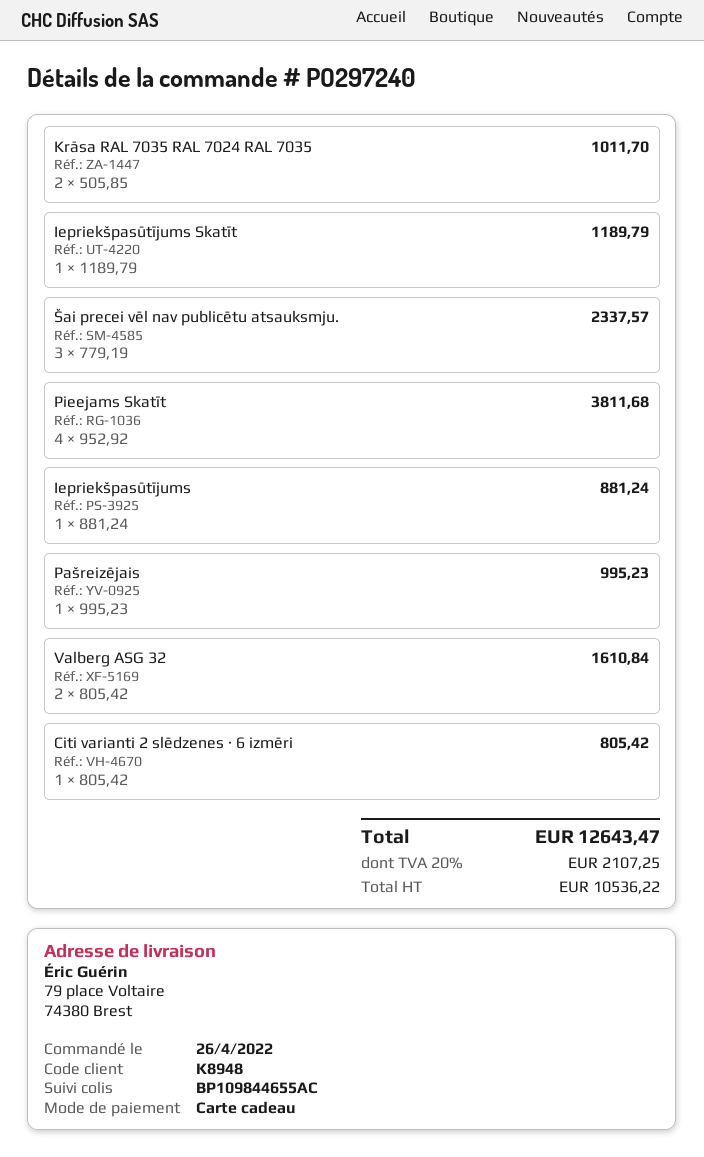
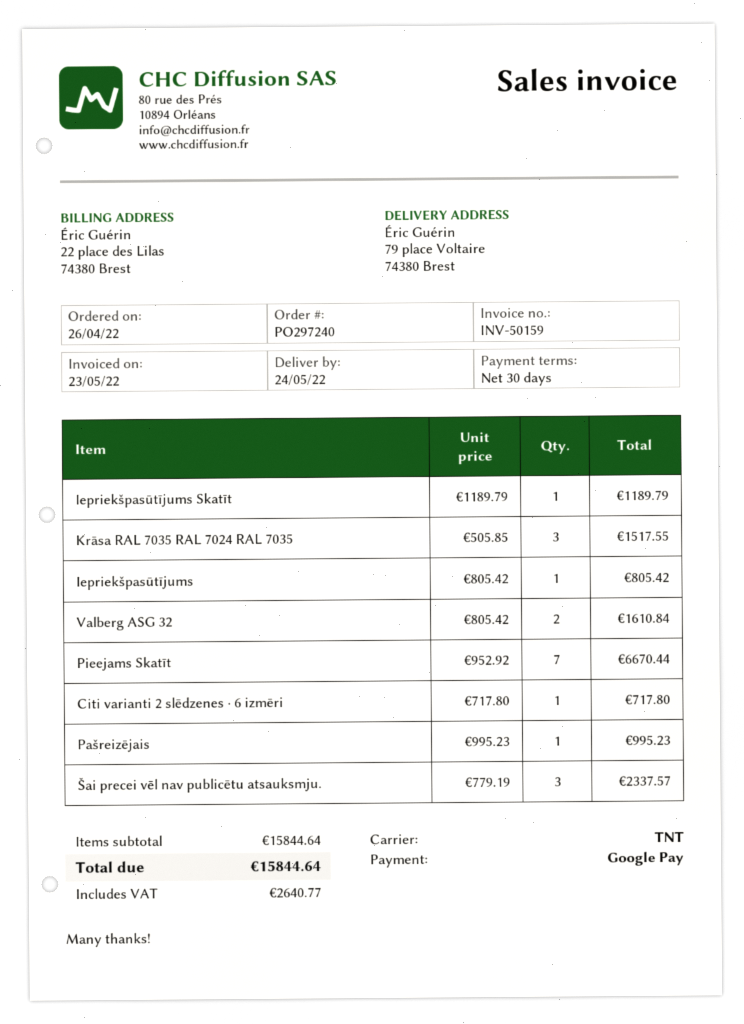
payment method: gift card -> Google Pay
Krāsa RAL 7035 RAL 7024 RAL 7035: 2 x 505.85 = 1011.70 -> 3 x 505.85 = 1517.55
Pieejams Skatīt: 4 x 952.92 = 3811.68 -> 7 x 952.92 = 6670.44
Iepriekšpasūtījums: 1 x 881.24 = 881.24 -> 1 x 805.42 = 805.42
Citi varianti 2 slēdzenes · 6 izmēri: 1 x 805.42 = 805.42 -> 1 x 717.80 = 717.80
tax: 2107.25 -> 2640.77
total: 12643.47 -> 15844.64

